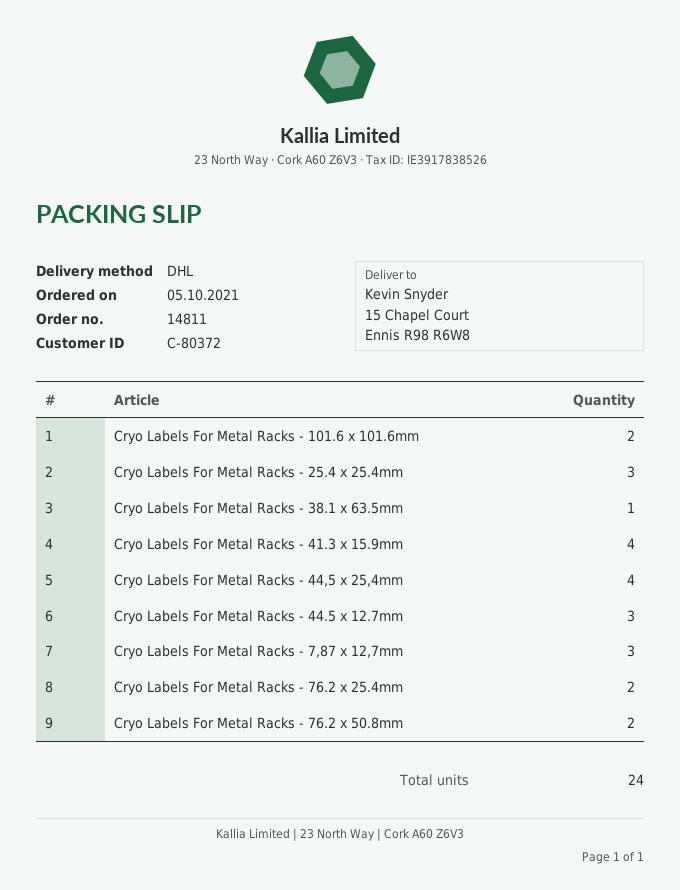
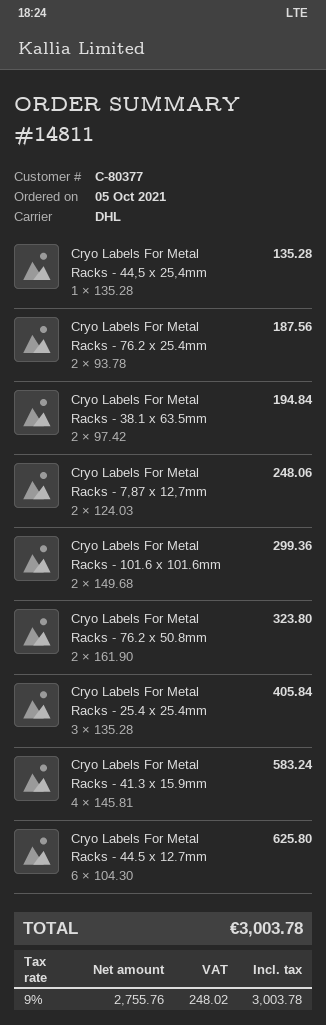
customer number: C-80372 -> C-80377
Cryo Labels For Metal Racks - 38.1 x 63.5mm: 1 -> 2
Cryo Labels For Metal Racks - 44,5 x 25,4mm: 4 -> 1
Cryo Labels For Metal Racks - 44.5 x 12.7mm: 3 -> 6
Cryo Labels For Metal Racks - 7,87 x 12,7mm: 3 -> 2

